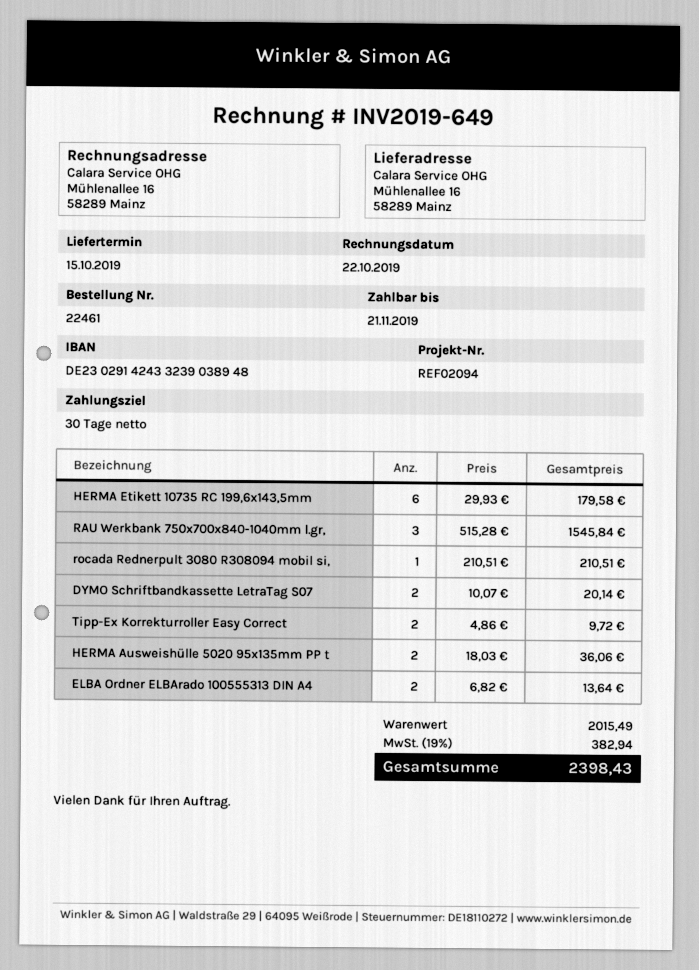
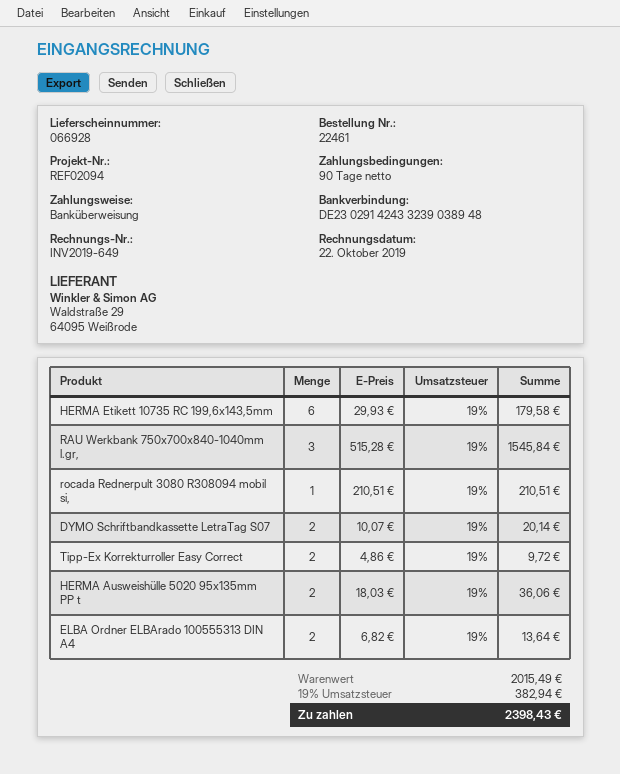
payment terms: 30 days -> 90 days

